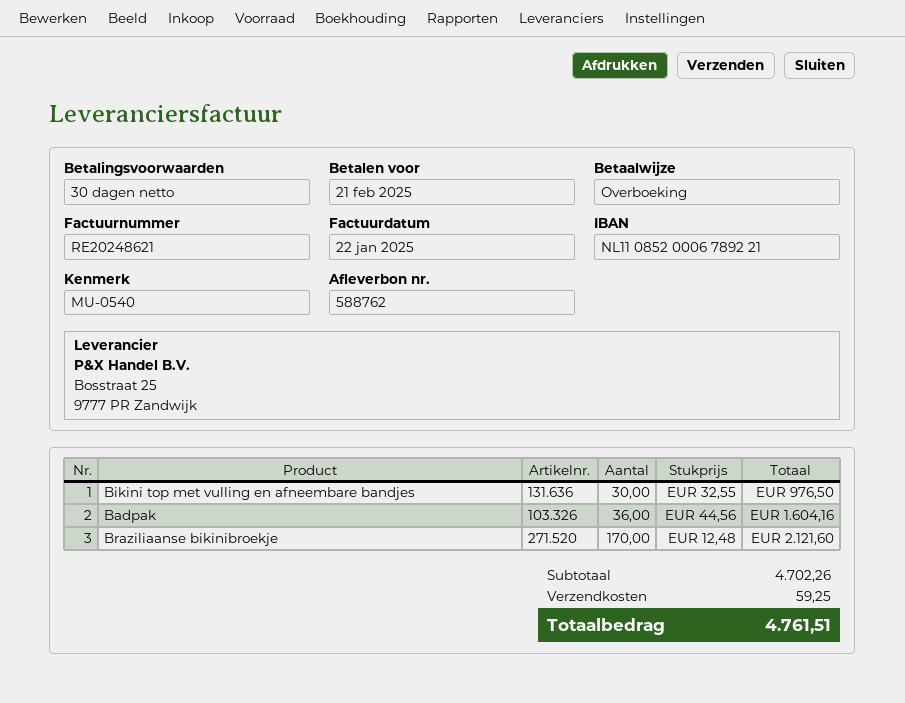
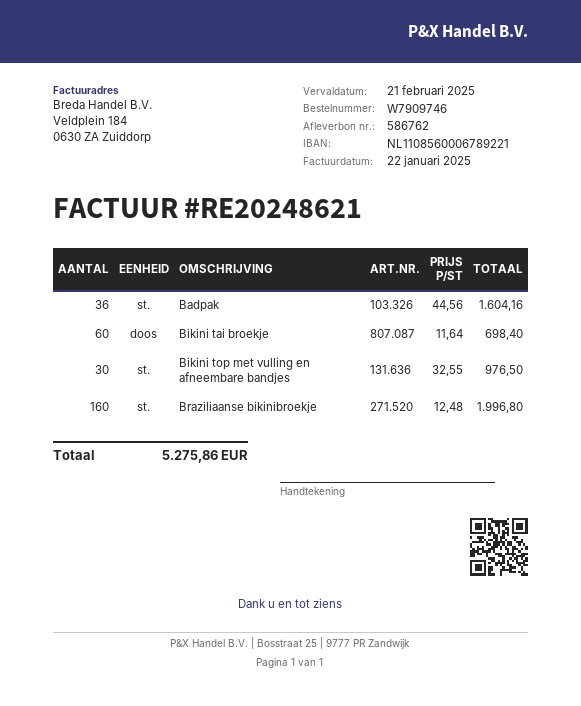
delivery note number: 588762 -> 586762
bank account: NL1108520006789221 -> NL1108560006789221
Braziliaanse bikinibroekje: 170 x 12.48 = 2121.60 -> 160 x 12.48 = 1996.80
Bikini tai broekje: none -> 60 x 11.64 = 698.40
shipping: 59.25 -> none
total: 4761.51 -> 5275.86

